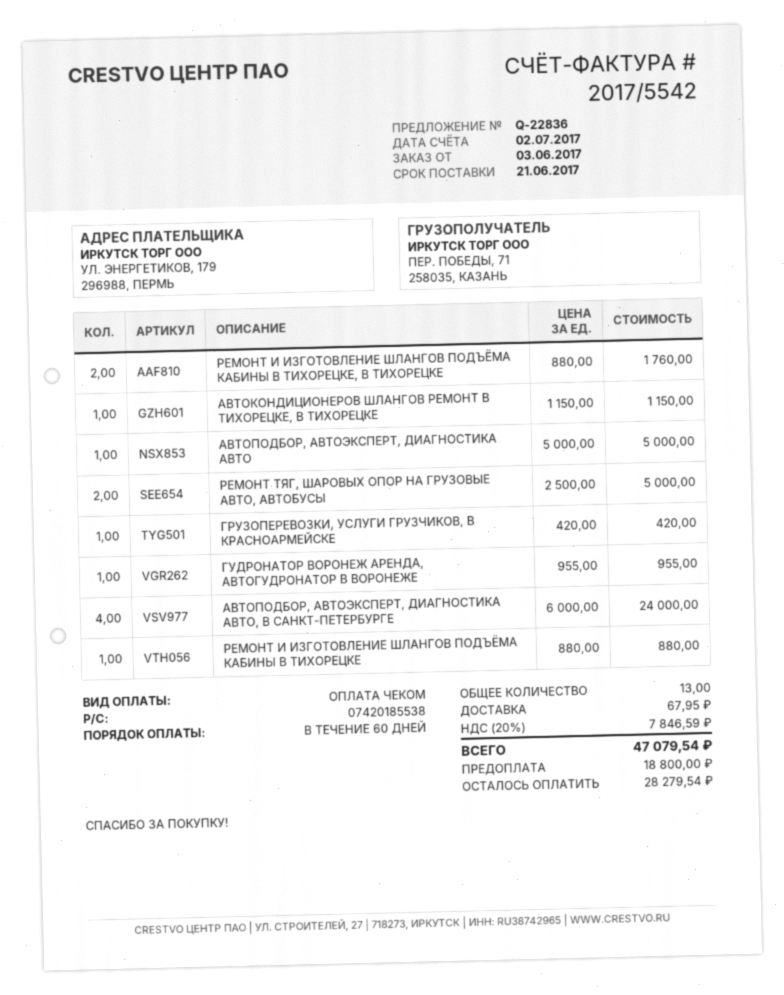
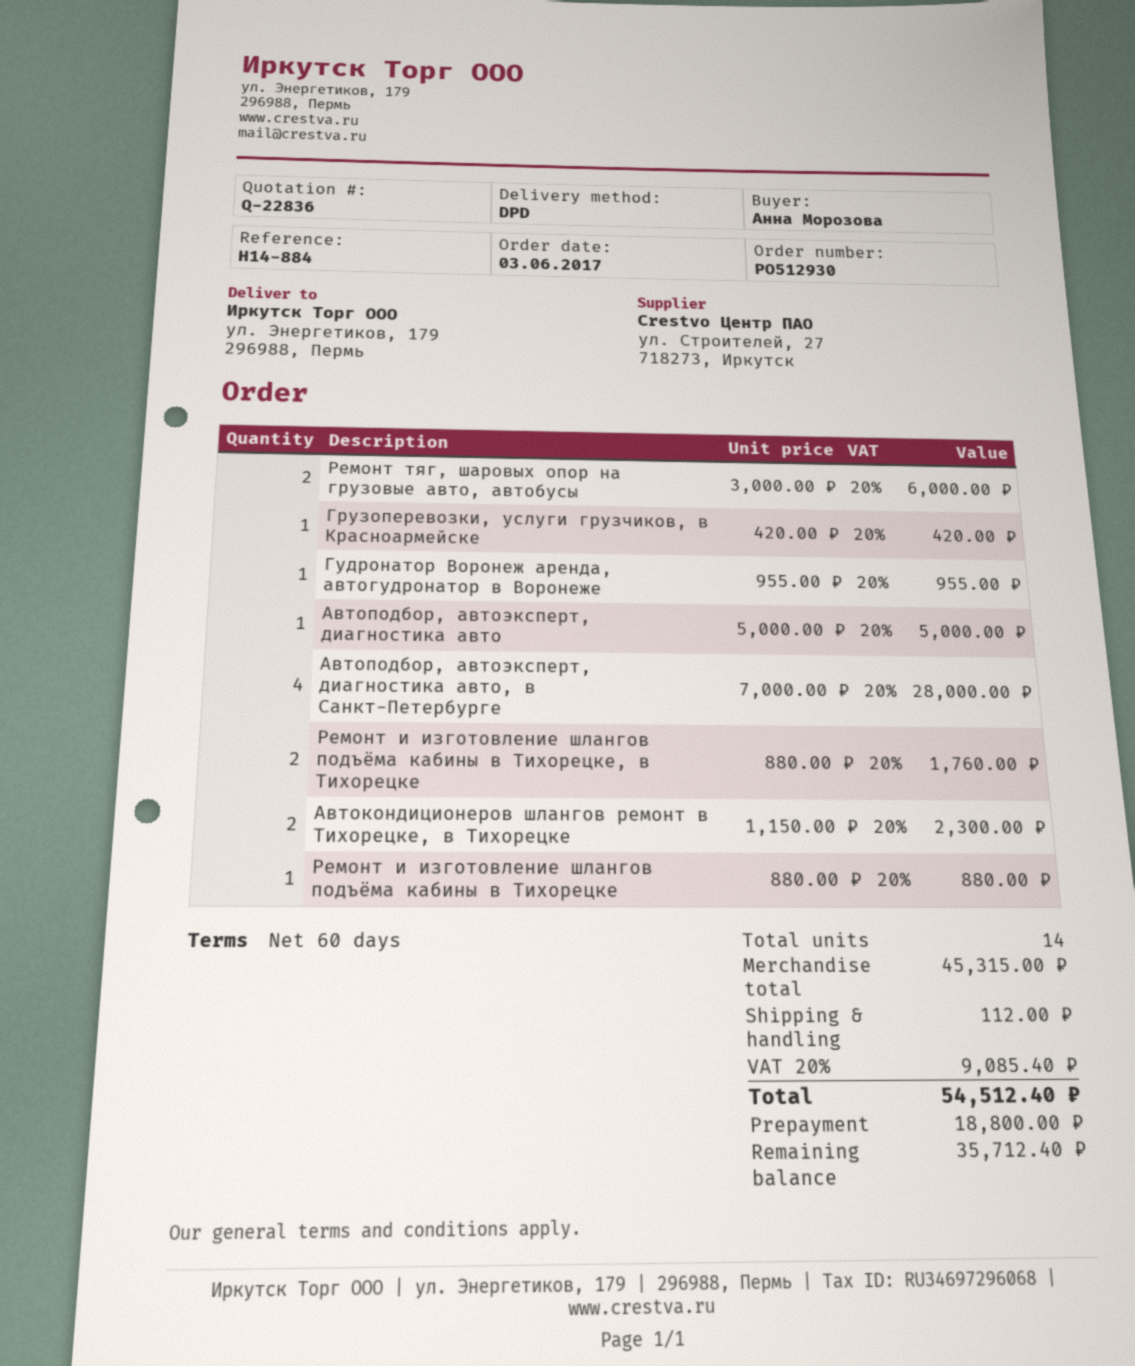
ship to: ПЕР. ПОБЕДЫ, 71, 258035, КАЗАНЬ -> ул. Энергетиков, 179, 296988, Пермь
АВТОКОНДИЦИОНЕРОВ ШЛАНГОВ РЕМОНТ В ТИХОРЕЦКЕ, В ТИХОРЕЦКЕ: 1 x 1150.00 = 1150.00 -> 2 x 1150.00 = 2300.00
РЕМОНТ ТЯГ, ШАРОВЫХ ОПОР НА ГРУЗОВЫЕ АВТО, АВТОБУСЫ: 2 x 2500.00 = 5000.00 -> 2 x 3000.00 = 6000.00
АВТОПОДБОР, АВТОЭКСПЕРТ, ДИАГНОСТИКА АВТО, В САНКТ-ПЕТЕРБУРГЕ: 4 x 6000.00 = 24000.00 -> 4 x 7000.00 = 28000.00
total quantity: 13 -> 14
shipping: 67.95 -> 112.00
tax: 20% = 7846.59 -> 20% = 9085.40
total: 47079.54 -> 54512.40
balance: 28279.54 -> 35712.40

